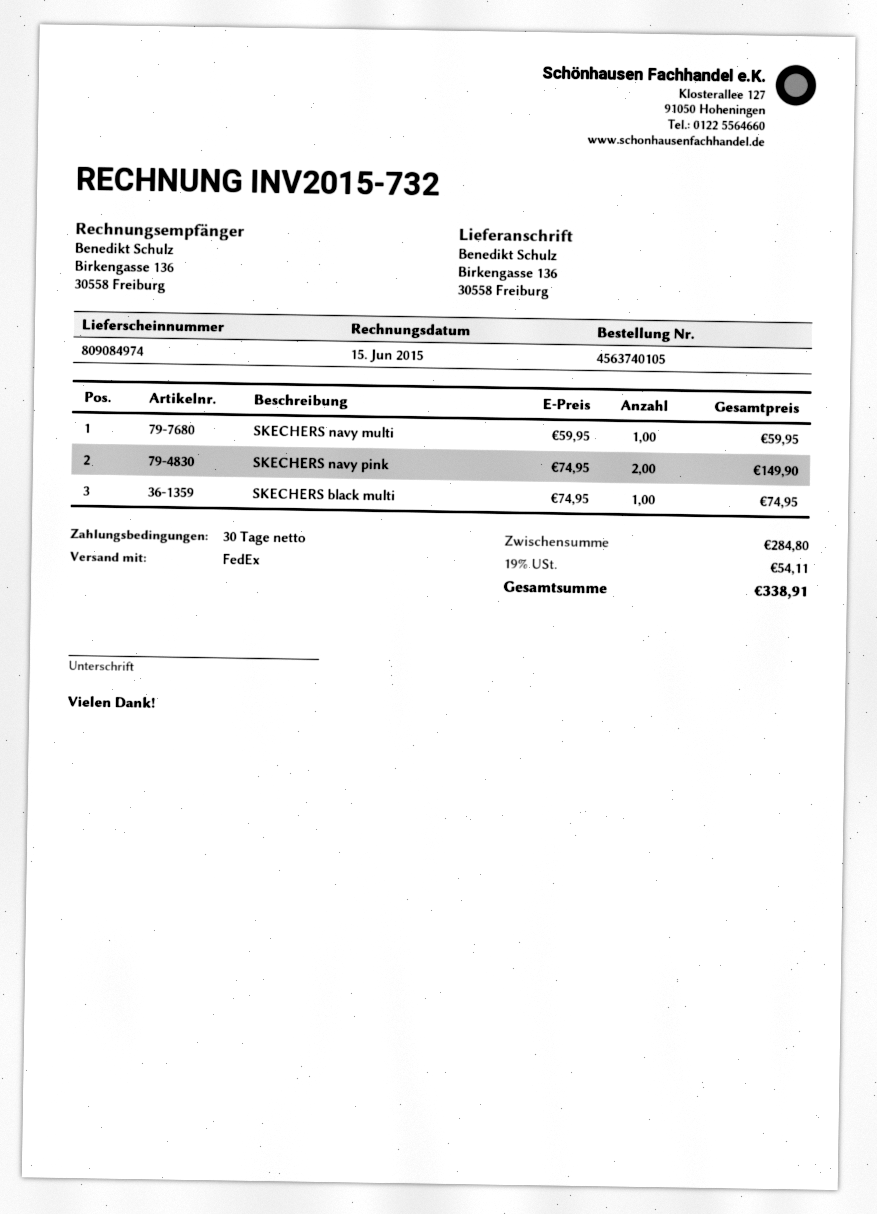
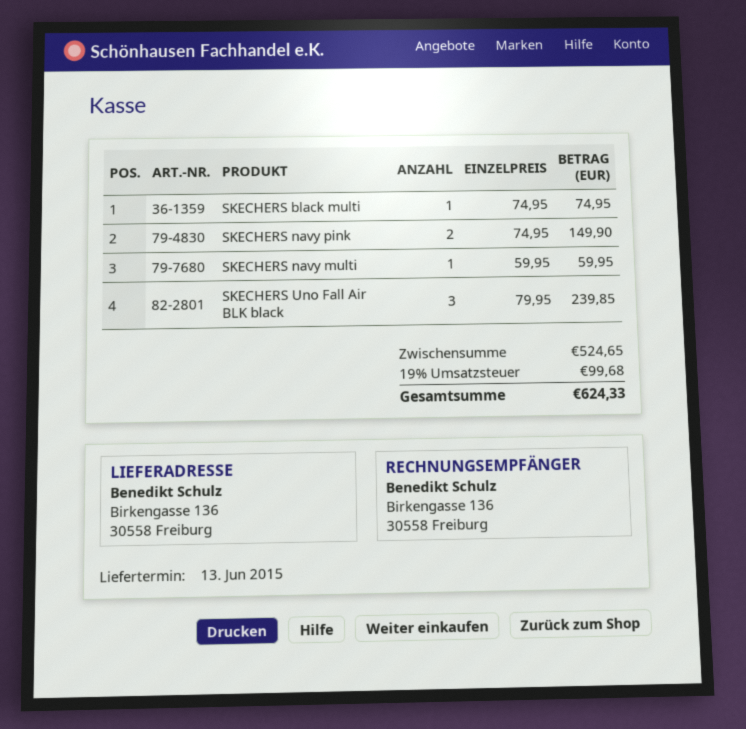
SKECHERS Uno Fall Air BLK black: none -> 3 x 79.95 = 239.85
subtotal: 284.80 -> 524.65
tax: 19% = 54.11 -> 19% = 99.68
total: 338.91 -> 624.33

